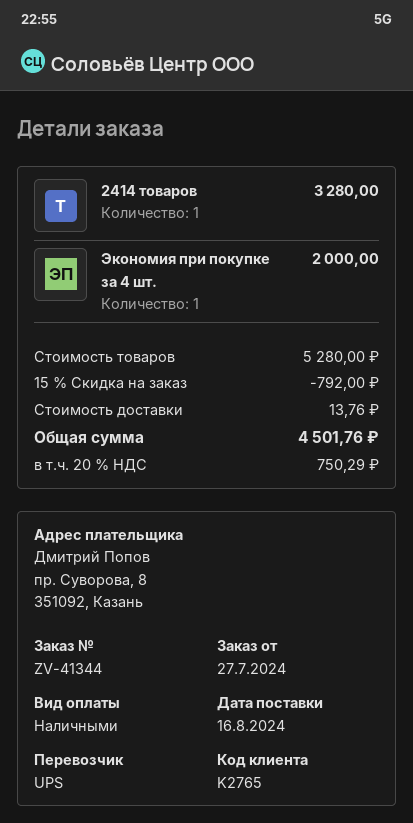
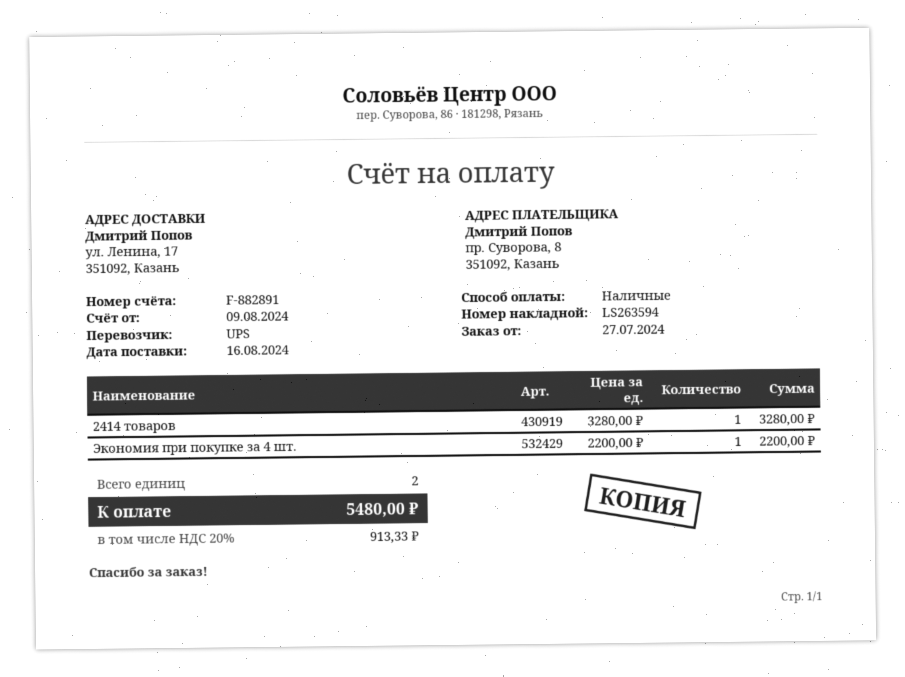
Экономия при покупке за 4 шт.: 1 for 2000.00 -> 1 for 2200.00
discount: 15% = 792.00 -> none
shipping: 13.76 -> none
tax: 20% = 750.29 -> 20% = 913.33
total: 4501.76 -> 5480.00

